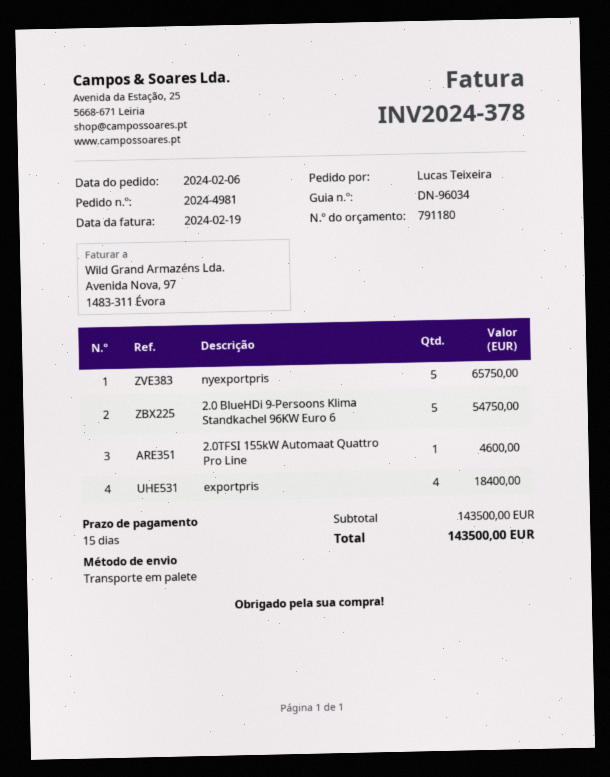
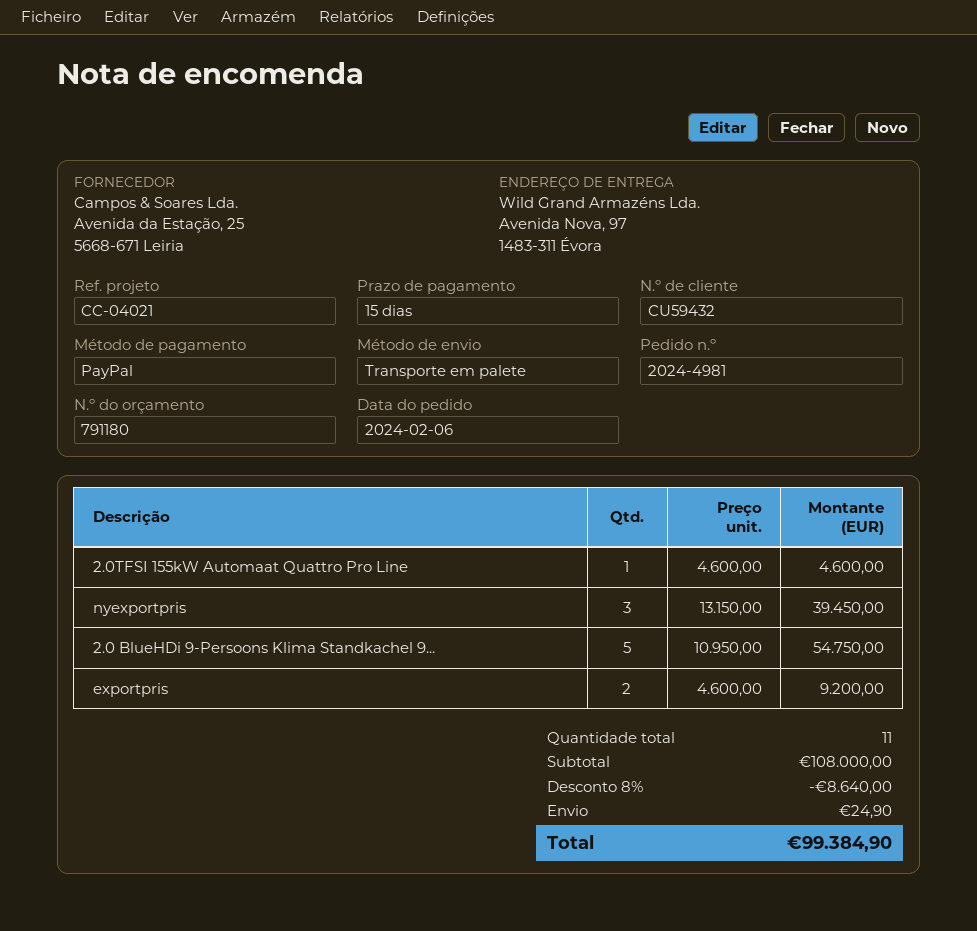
nyexportpris: 5 for 65750.00 -> 3 for 39450.00
exportpris: 4 for 18400.00 -> 2 for 9200.00
subtotal: 143500.00 -> 108000.00
discount: none -> 8% = 8640.00
shipping: none -> 24.90
total: 143500.00 -> 99384.90

